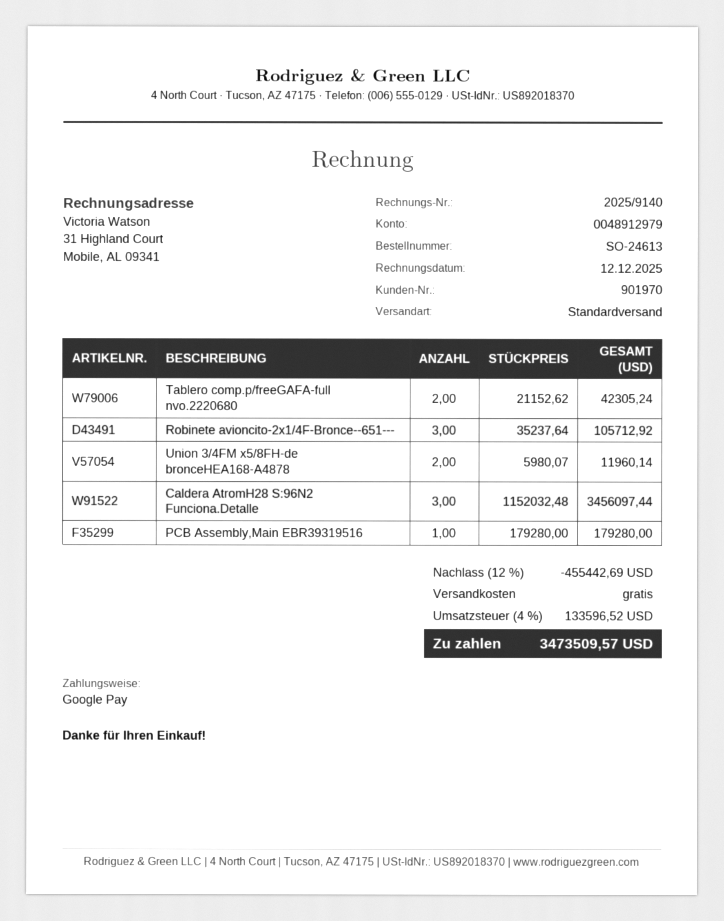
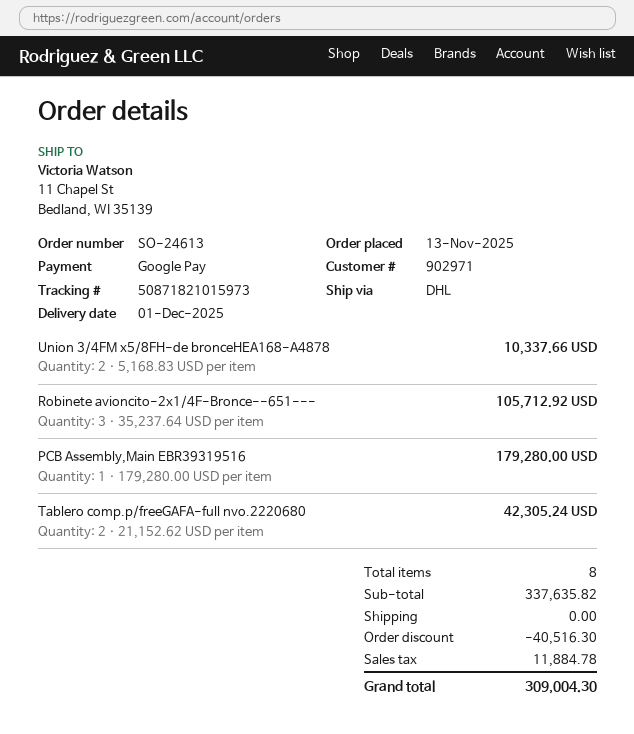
customer number: 901970 -> 902971
shipping method: standard -> DHL
Union 3/4FM x5/8FH-de bronceHEA168-A4878: 2 x 5980.07 = 11960.14 -> 2 x 5168.83 = 10337.66
Caldera AtromH28 S:96N2 Funciona.Detalle: 3 x 1152032.48 = 3456097.44 -> none
discount: 455442.69 -> 40516.30
tax: 133596.52 -> 11884.78
total: 3473509.57 -> 309004.30

